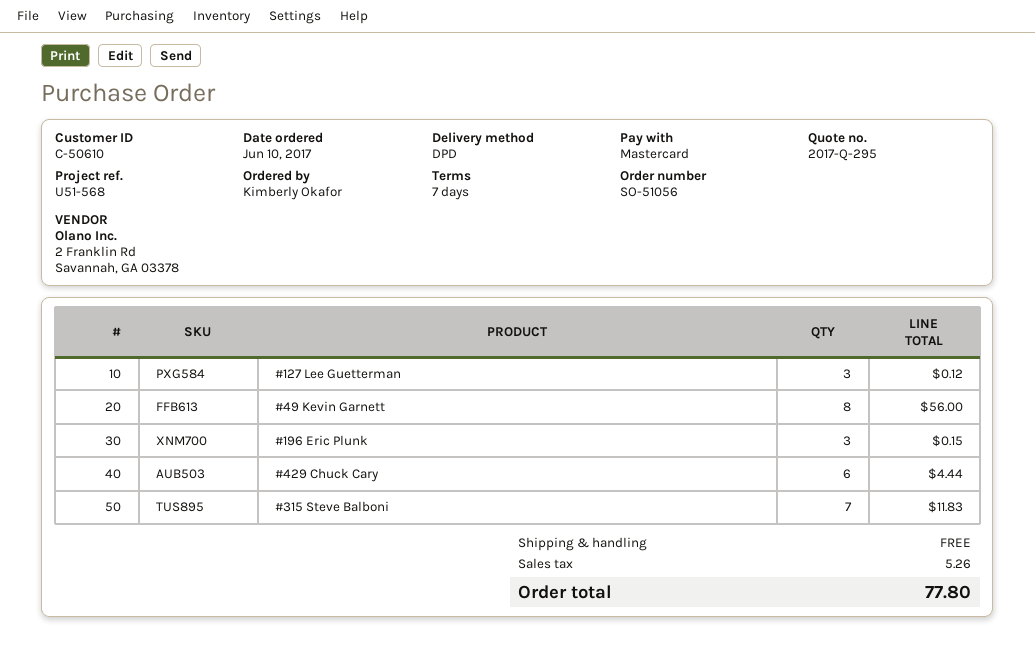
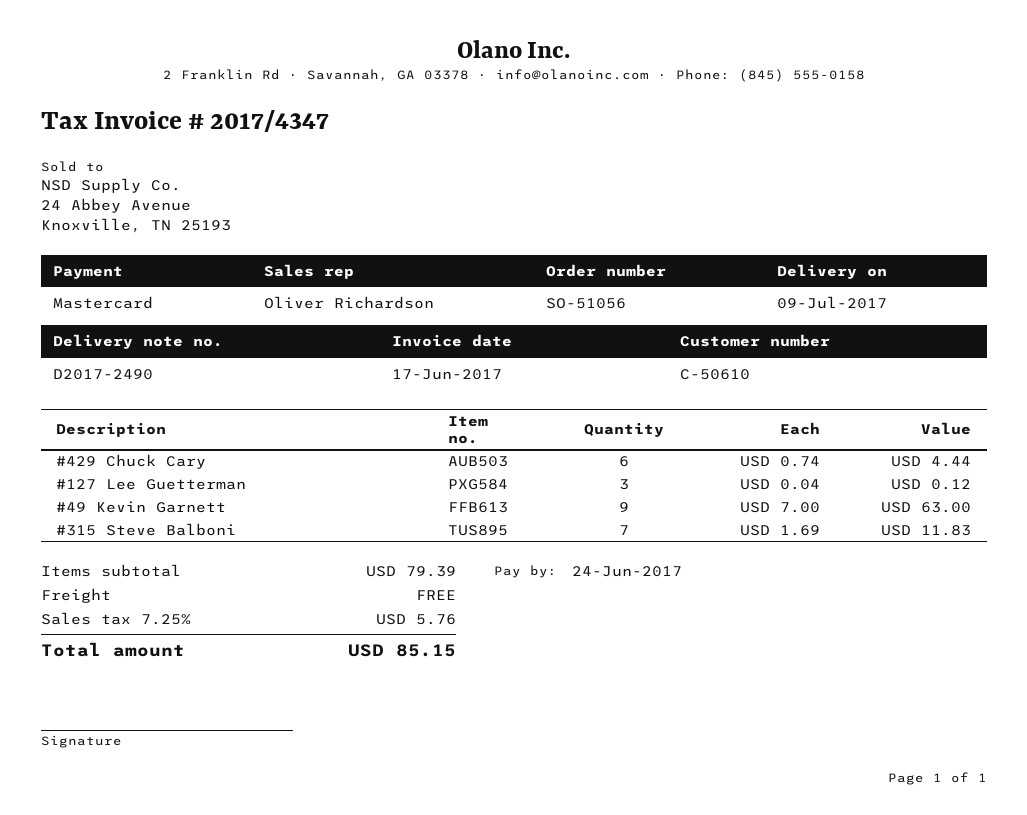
#49 Kevin Garnett: 8 for 56.00 -> 9 for 63.00
#196 Eric Plunk: 3 for 0.15 -> none
tax: 5.26 -> 5.76
total: 77.80 -> 85.15

